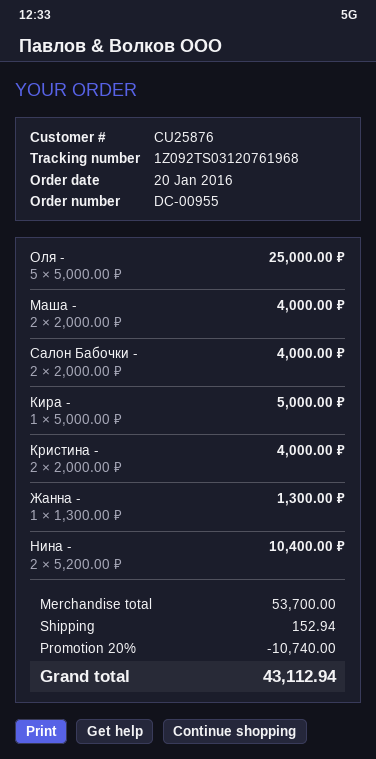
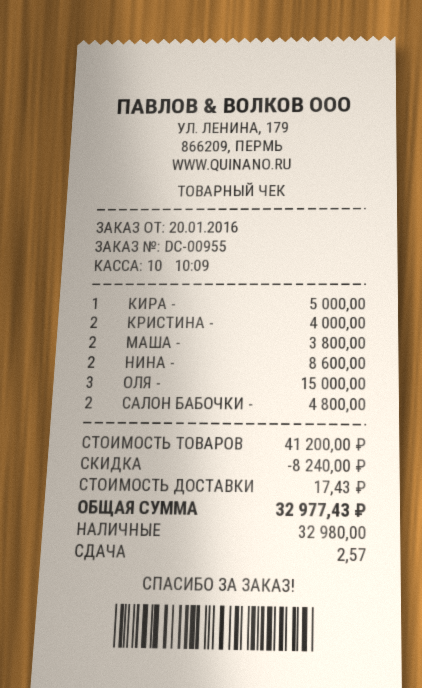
Оля -: 5 for 25000.00 -> 3 for 15000.00
Маша -: 2 for 4000.00 -> 2 for 3800.00
Салон Бабочки -: 2 for 4000.00 -> 2 for 4800.00
Жанна -: 1 for 1300.00 -> none
Нина -: 2 for 10400.00 -> 2 for 8600.00
subtotal: 53700.00 -> 41200.00
discount: 10740.00 -> 8240.00
shipping: 152.94 -> 17.43
total: 43112.94 -> 32977.43

